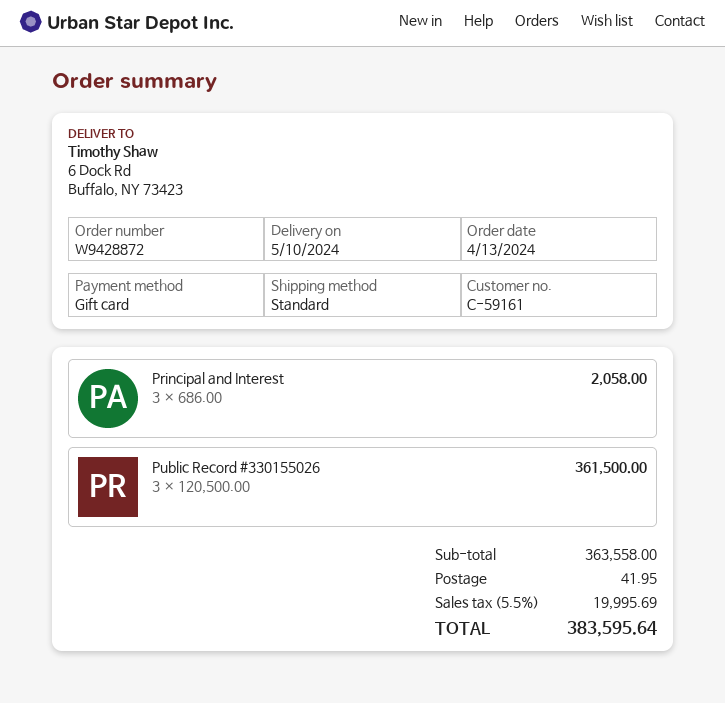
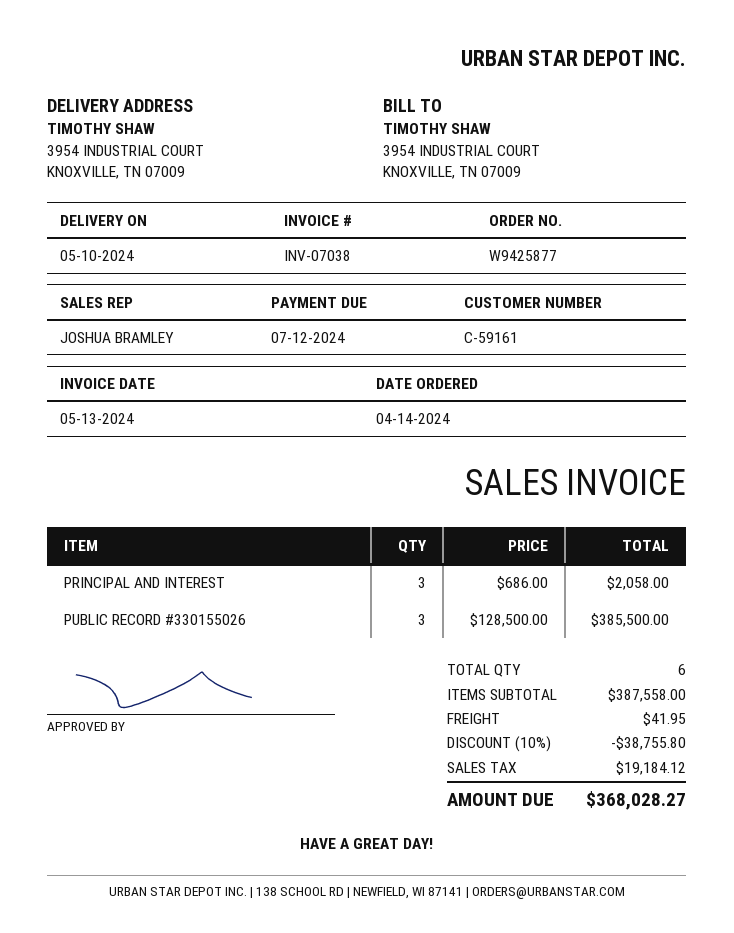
order number: W9428872 -> W9425877
order date: 2024-04-13 -> 2024-04-14
ship to: 6 Dock Rd, Buffalo, NY 73423 -> 3954 INDUSTRIAL COURT, KNOXVILLE, TN 07009
Public Record #330155026: 3 x 120500.00 = 361500.00 -> 3 x 128500.00 = 385500.00
subtotal: 363558.00 -> 387558.00
discount: none -> 10% = 38755.80
tax: 19995.69 -> 19184.12
total: 383595.64 -> 368028.27

